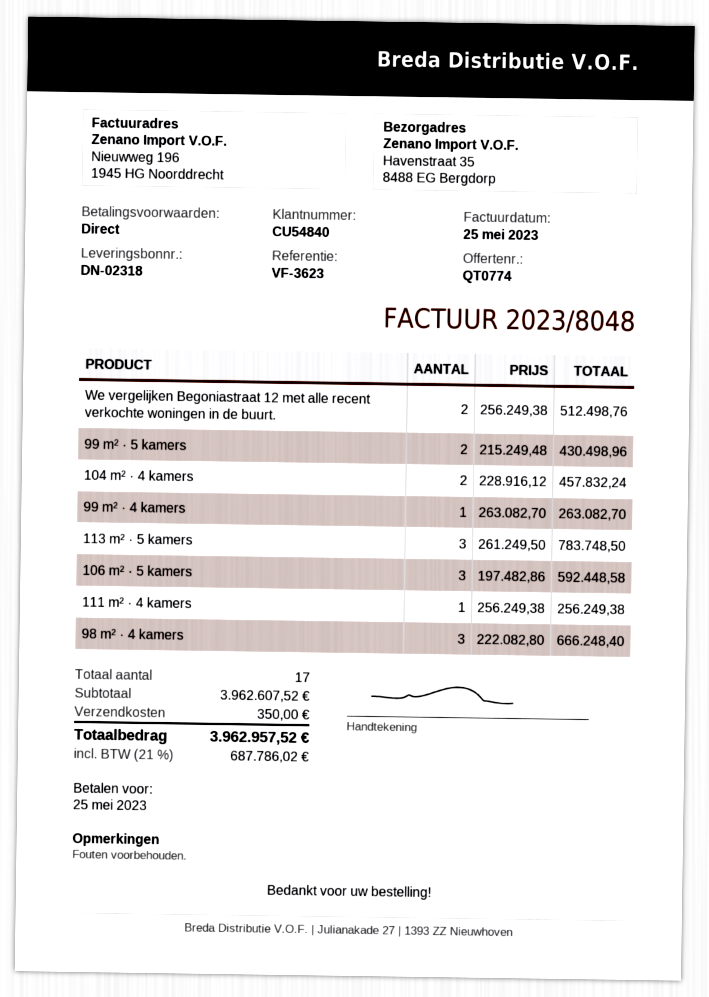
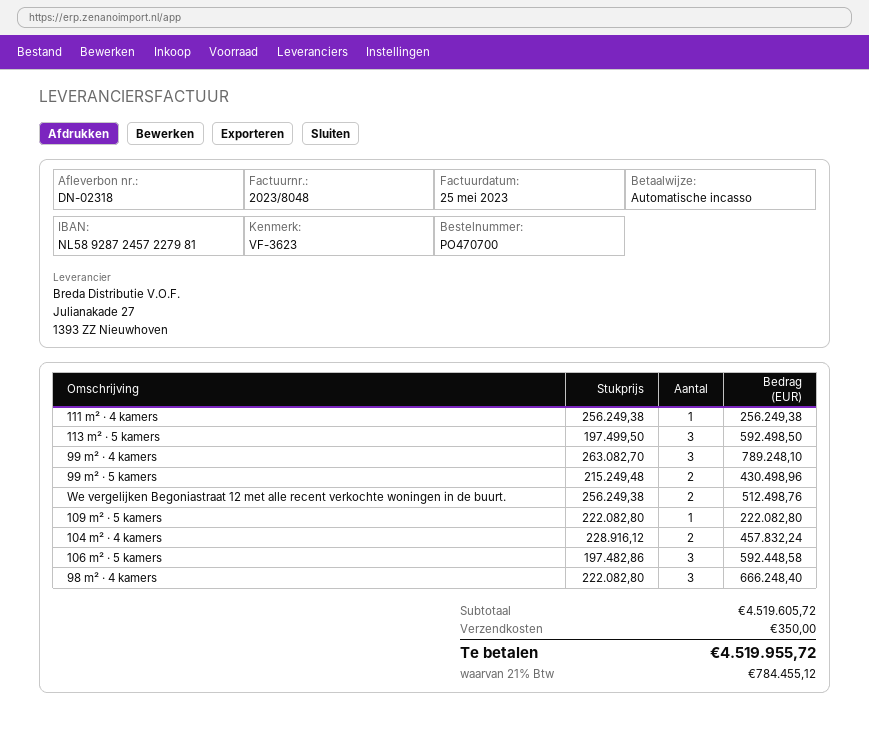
99 m² · 4 kamers: 1 x 263082.70 = 263082.70 -> 3 x 263082.70 = 789248.10
113 m² · 5 kamers: 3 x 261249.50 = 783748.50 -> 3 x 197499.50 = 592498.50
109 m² · 5 kamers: none -> 1 x 222082.80 = 222082.80
subtotal: 3962607.52 -> 4519605.72
tax: 21% = 687786.02 -> 21% = 784455.12
total: 3962957.52 -> 4519955.72

